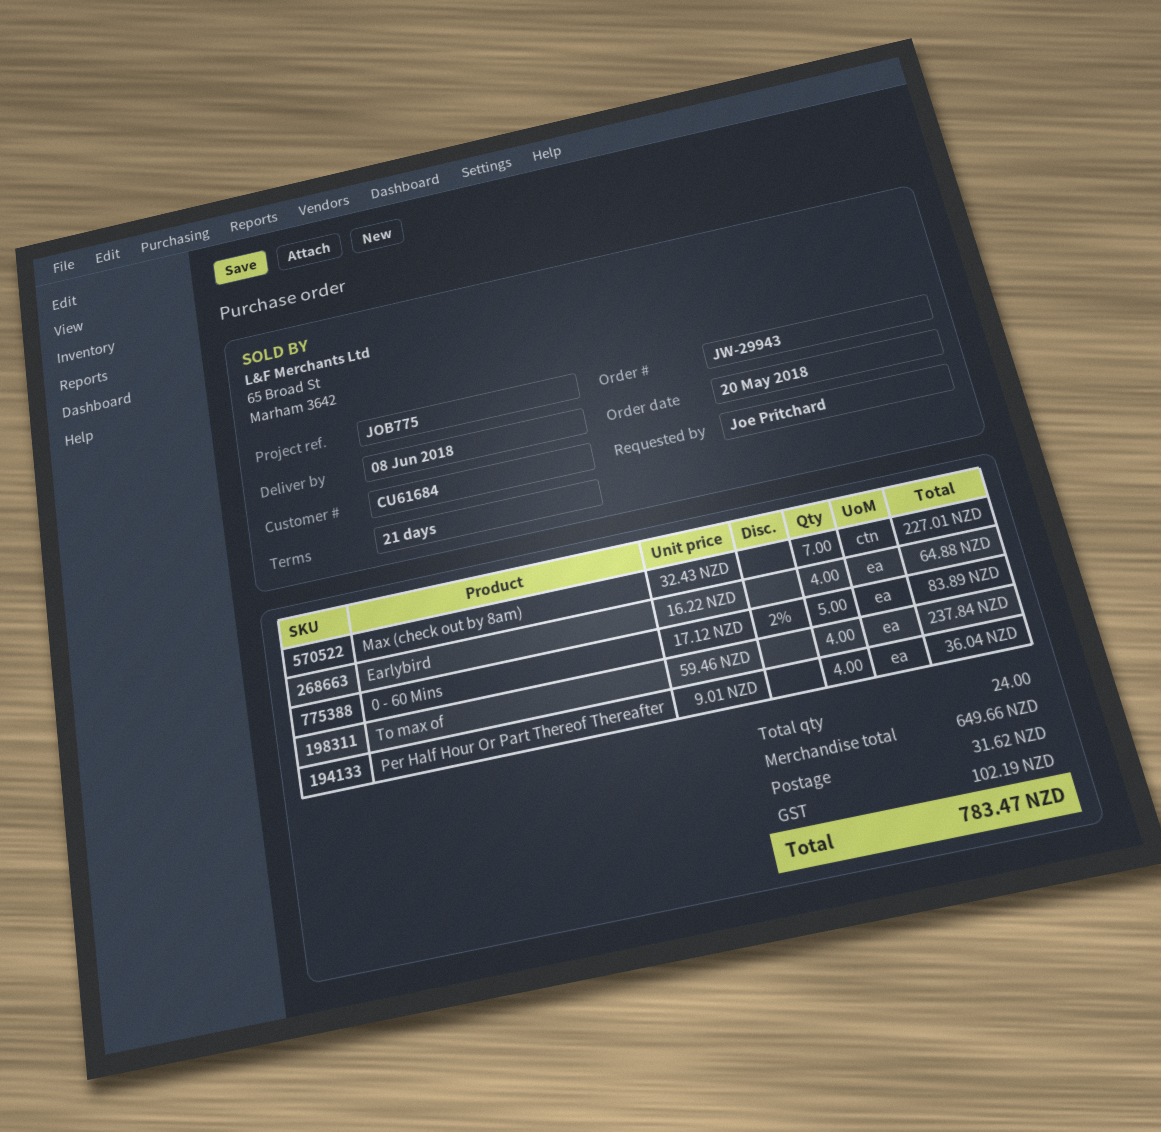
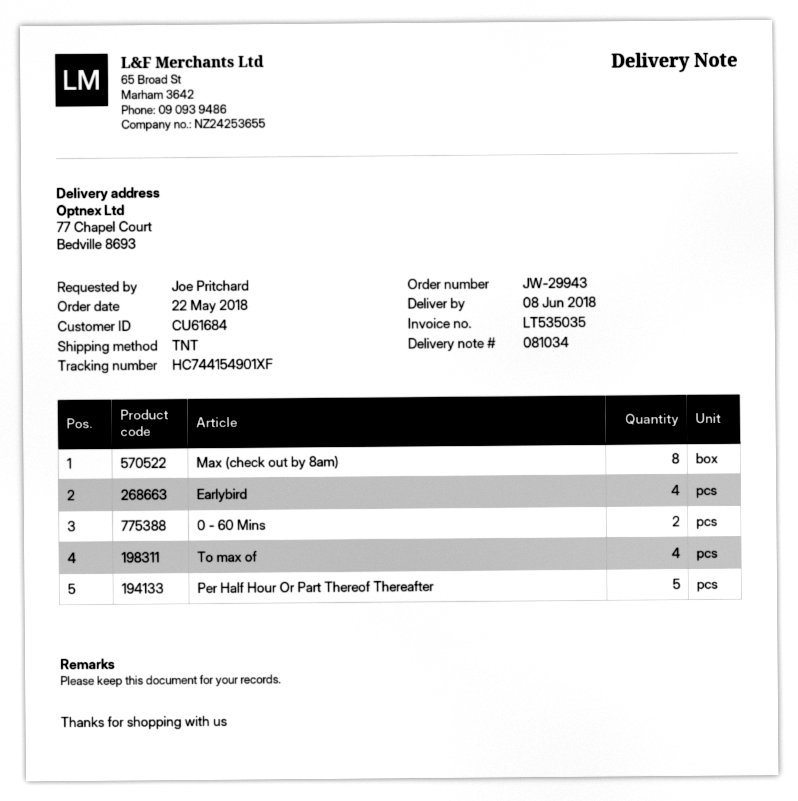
order date: 2018-05-20 -> 2018-05-22
Max (check out by 8am): 7 -> 8
0 - 60 Mins: 5 -> 2
Per Half Hour Or Part Thereof Thereafter: 4 -> 5

